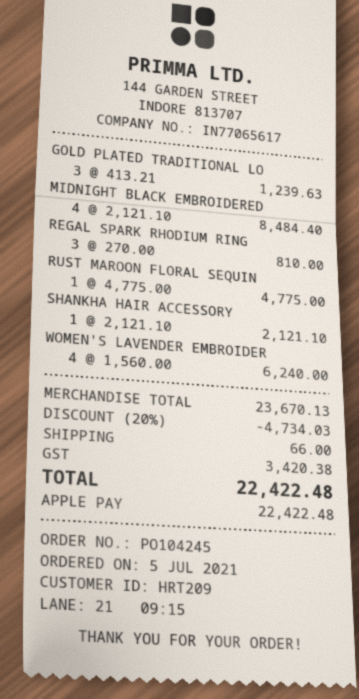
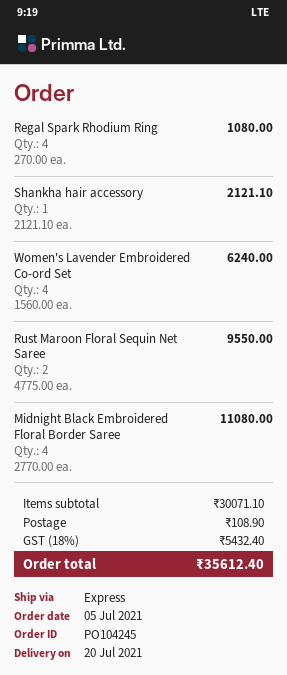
GOLD PLATED TRADITIONAL LO: 3 x 413.21 = 1239.63 -> none
MIDNIGHT BLACK EMBROIDERED: 4 x 2121.10 = 8484.40 -> 4 x 2770.00 = 11080.00
REGAL SPARK RHODIUM RING: 3 x 270.00 = 810.00 -> 4 x 270.00 = 1080.00
RUST MAROON FLORAL SEQUIN: 1 x 4775.00 = 4775.00 -> 2 x 4775.00 = 9550.00
subtotal: 23670.13 -> 30071.10
discount: 20% = 4734.03 -> none
shipping: 66.00 -> 108.90
tax: 3420.38 -> 5432.40
total: 22422.48 -> 35612.40

